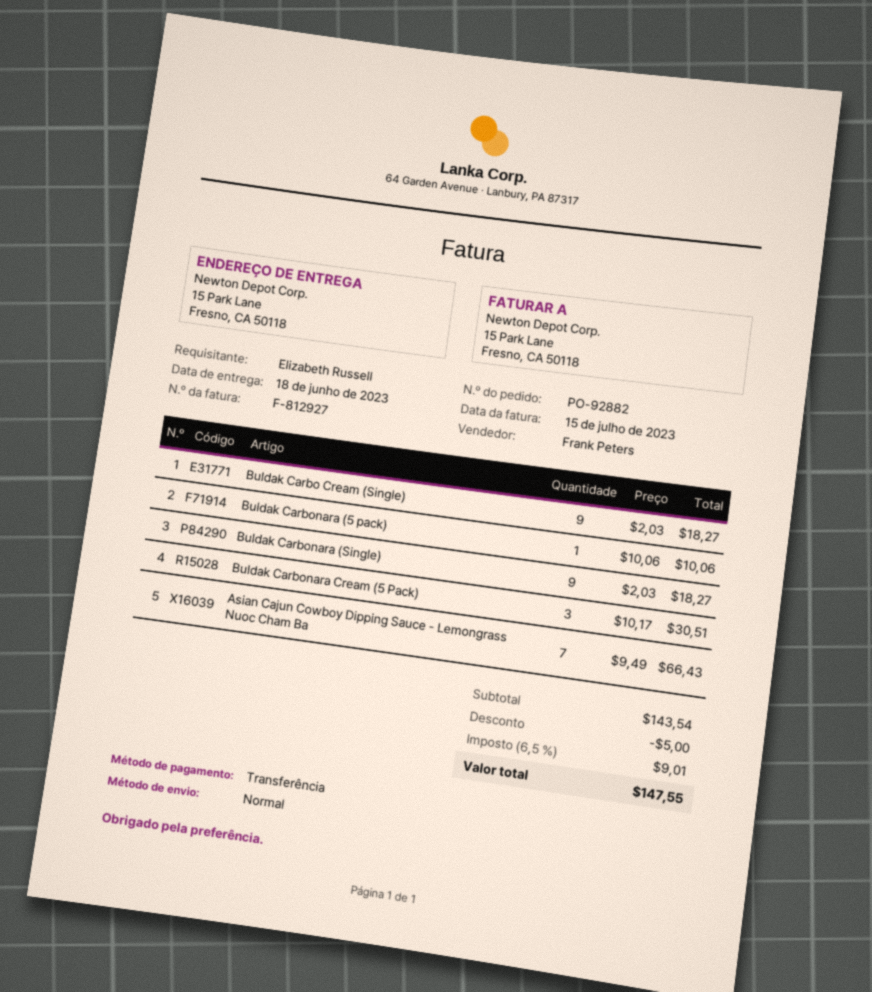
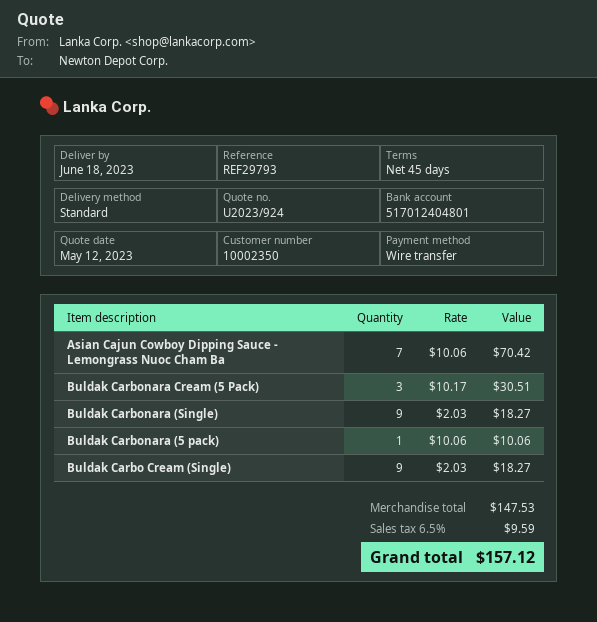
Asian Cajun Cowboy Dipping Sauce - Lemongrass Nuoc Cham Ba: 7 x 9.49 = 66.43 -> 7 x 10.06 = 70.42
subtotal: 143.54 -> 147.53
discount: 5.00 -> none
tax: 6.5% = 9.01 -> 6.5% = 9.59
total: 147.55 -> 157.12

